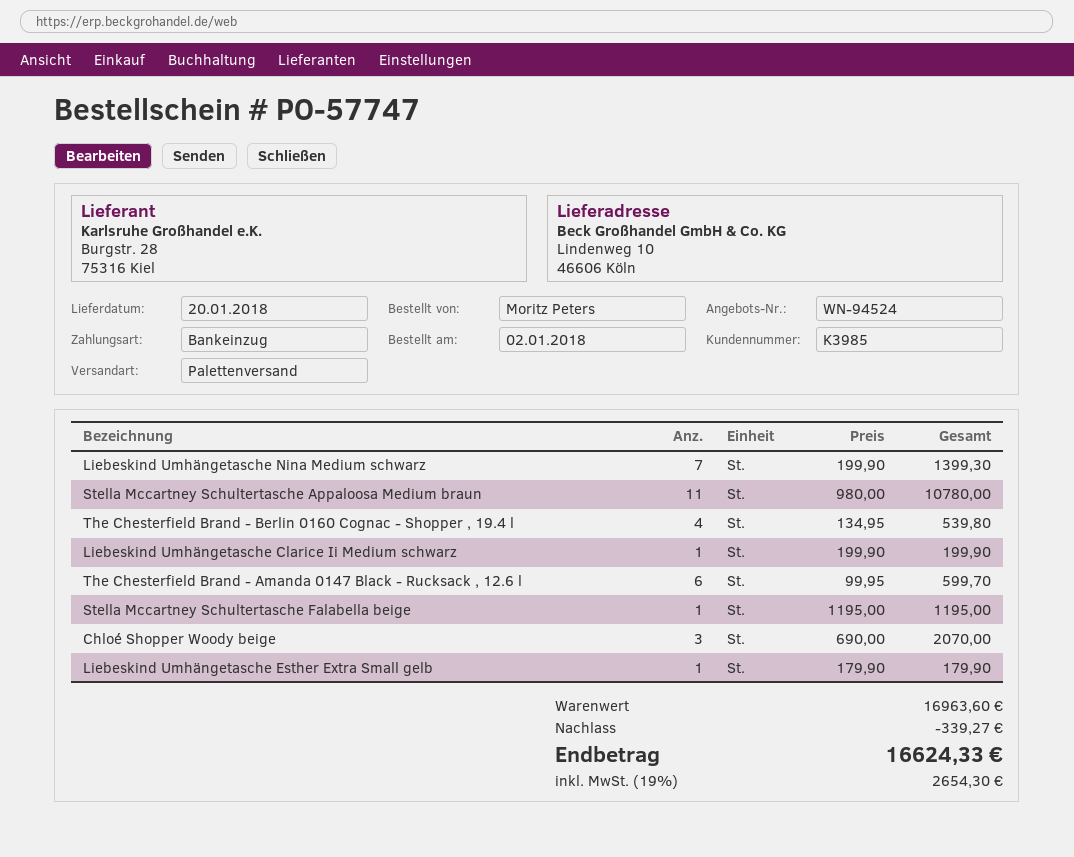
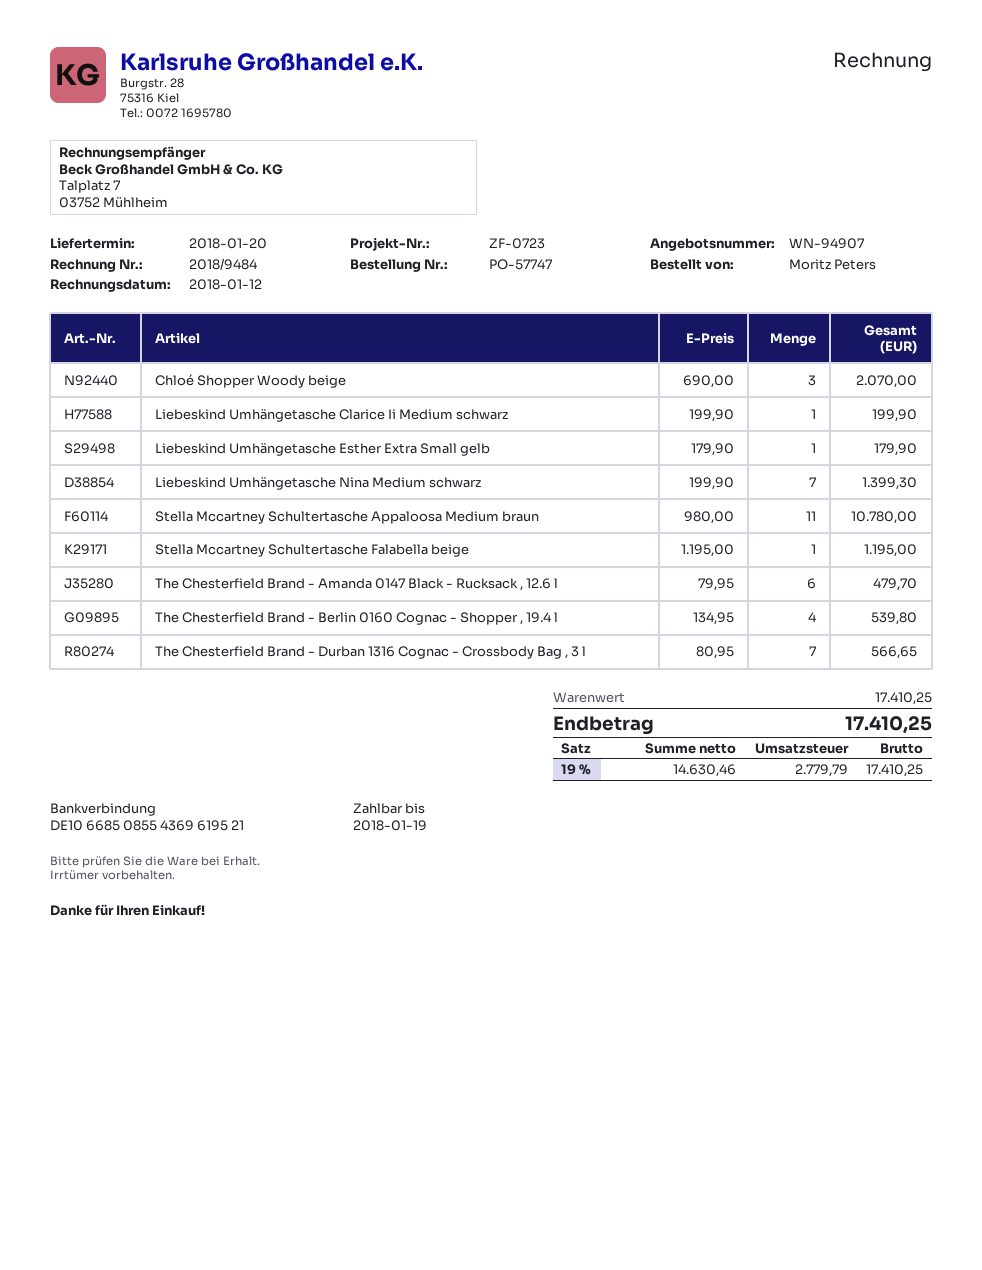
quote number: WN-94524 -> WN-94907
The Chesterfield Brand - Amanda 0147 Black - Rucksack , 12.6 l: 6 x 99.95 = 599.70 -> 6 x 79.95 = 479.70
The Chesterfield Brand - Durban 1316 Cognac - Crossbody Bag , 3 l: none -> 7 x 80.95 = 566.65
subtotal: 16963.60 -> 17410.25
discount: 339.27 -> none
tax: 19% = 2654.30 -> 19% = 2779.79
total: 16624.33 -> 17410.25

